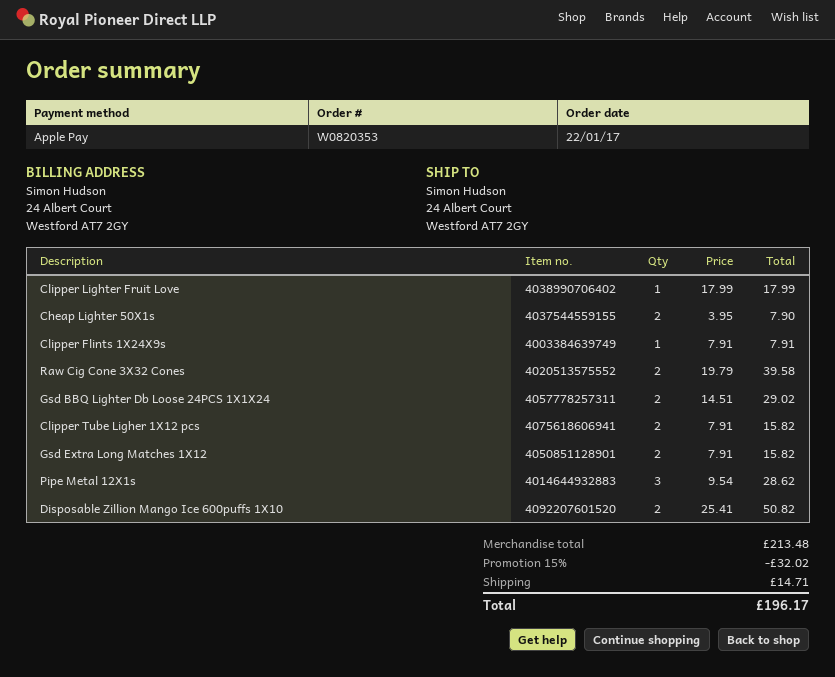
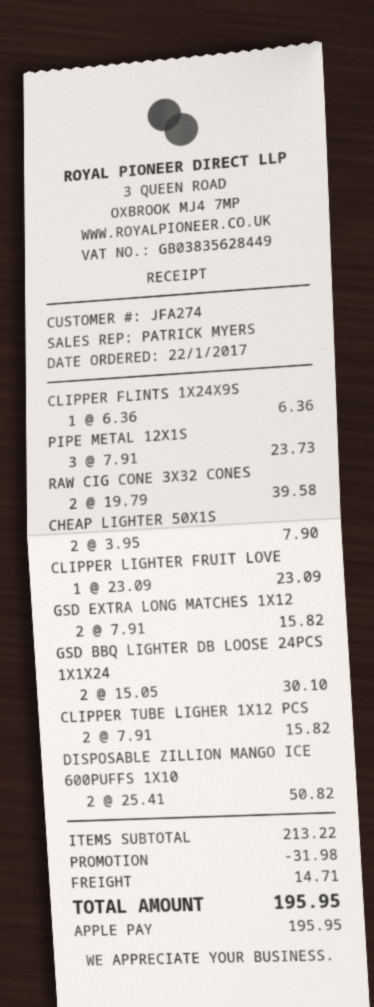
Clipper Lighter Fruit Love: 1 x 17.99 = 17.99 -> 1 x 23.09 = 23.09
Clipper Flints 1X24X9s: 1 x 7.91 = 7.91 -> 1 x 6.36 = 6.36
Gsd BBQ Lighter Db Loose 24PCS 1X1X24: 2 x 14.51 = 29.02 -> 2 x 15.05 = 30.10
Pipe Metal 12X1s: 3 x 9.54 = 28.62 -> 3 x 7.91 = 23.73
subtotal: 213.48 -> 213.22
discount: 32.02 -> 31.98
total: 196.17 -> 195.95

